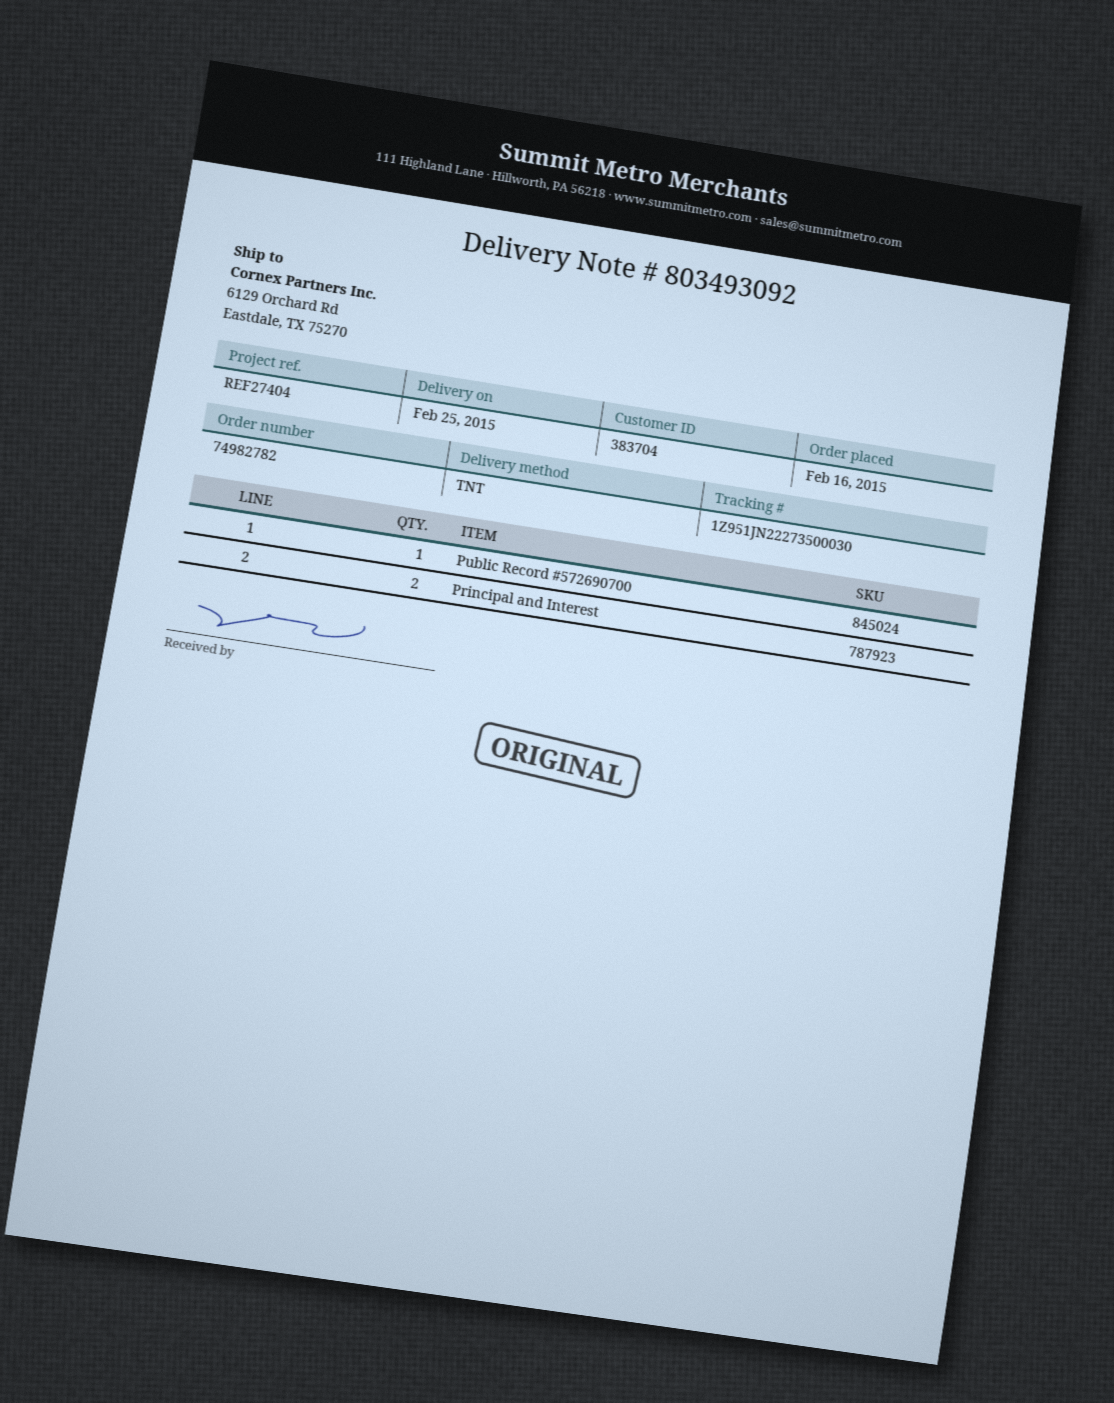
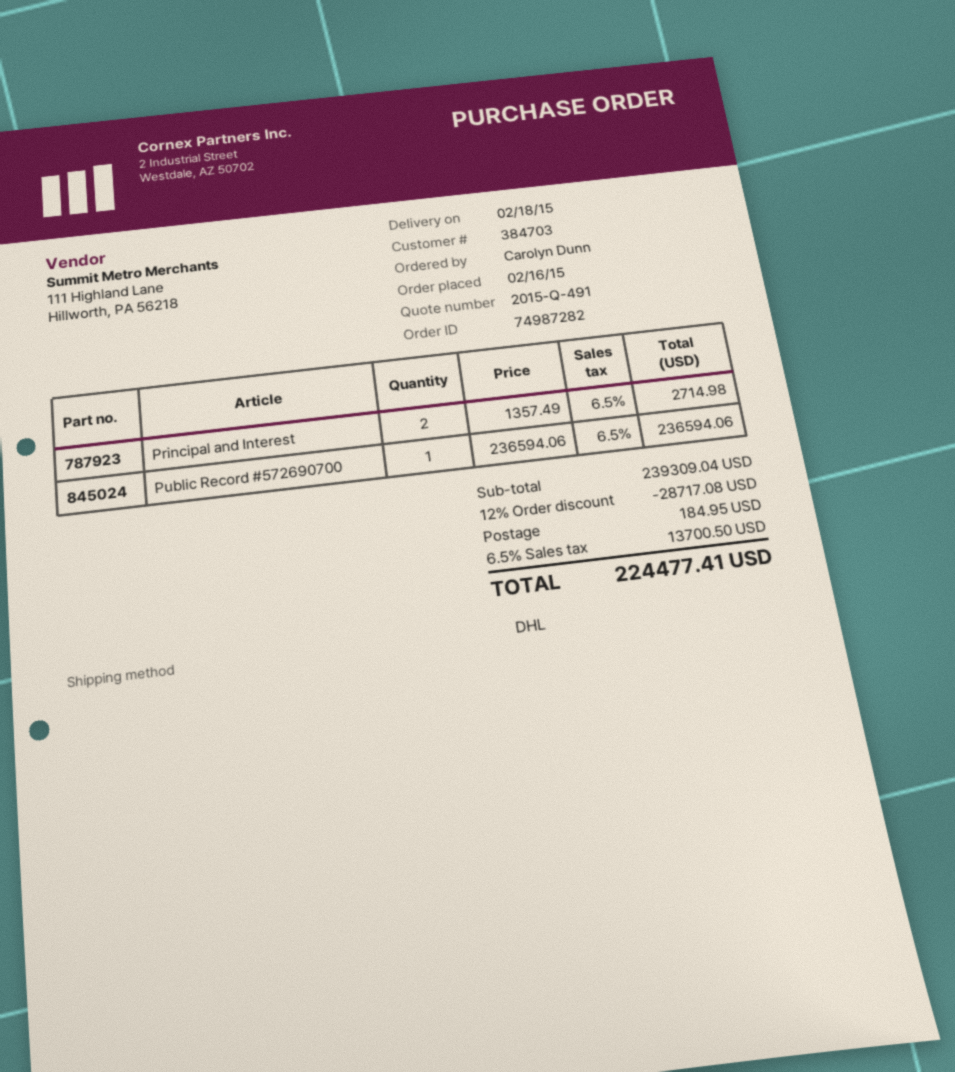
order number: 74982782 -> 74987282
delivery date: 2015-02-25 -> 2015-02-18
customer number: 383704 -> 384703
shipping method: TNT -> DHL

